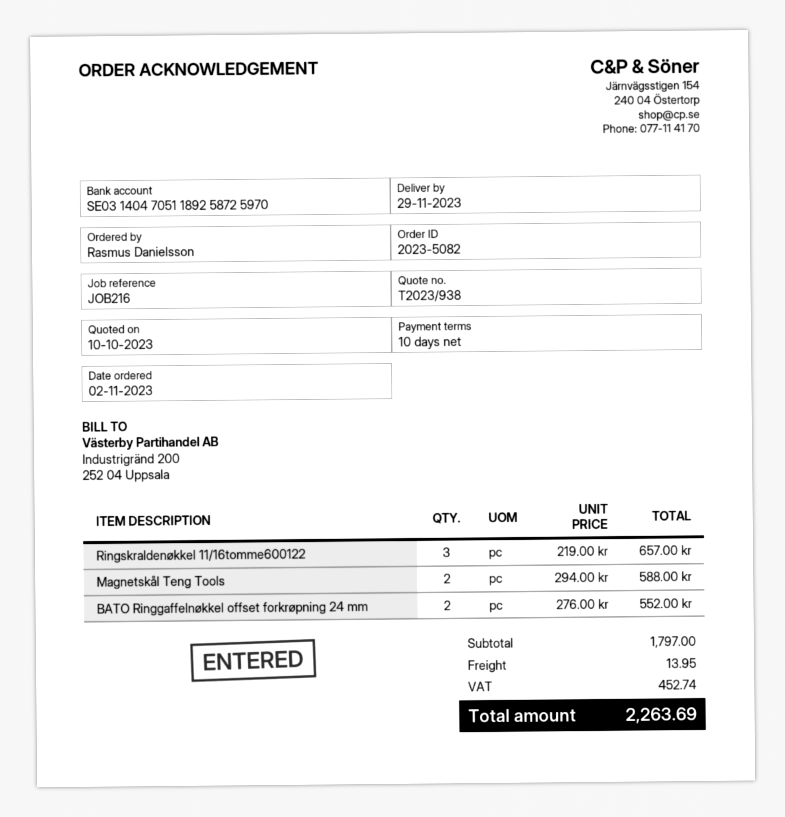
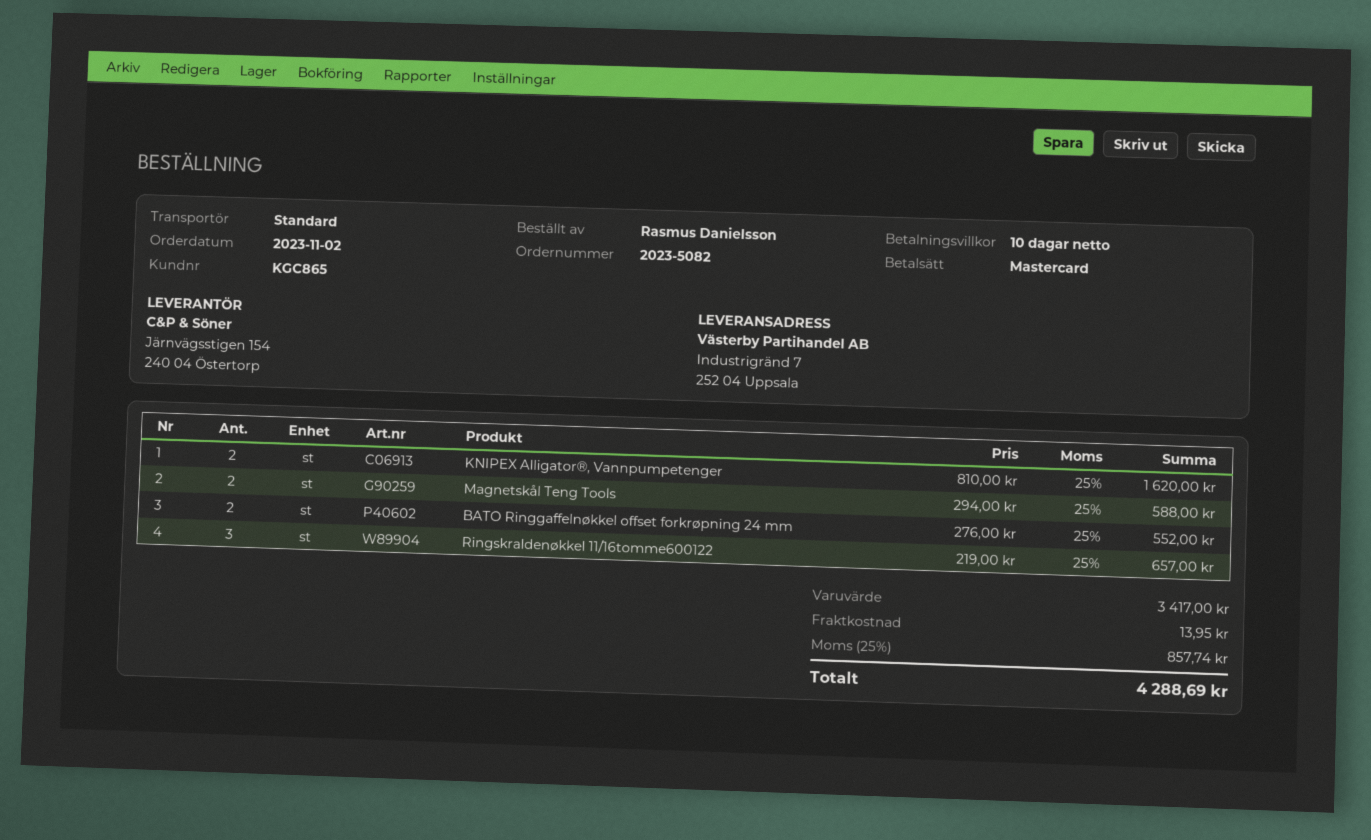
KNIPEX Alligator®, Vannpumpetenger: none -> 2 x 810.00 = 1620.00
subtotal: 1797.00 -> 3417.00
tax: 452.74 -> 857.74
total: 2263.69 -> 4288.69

